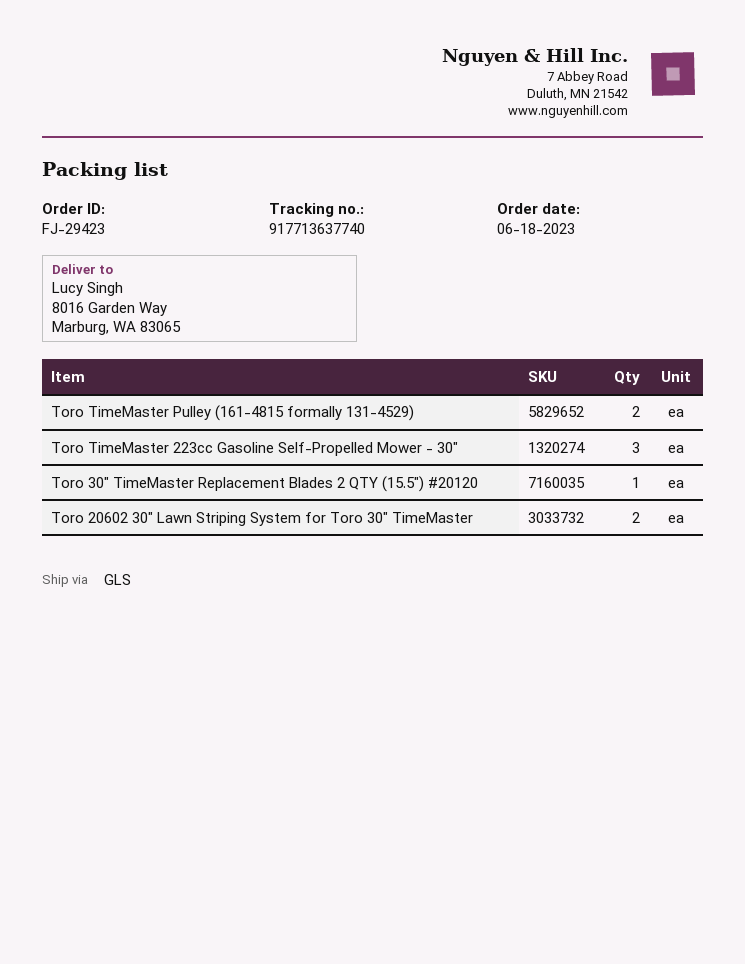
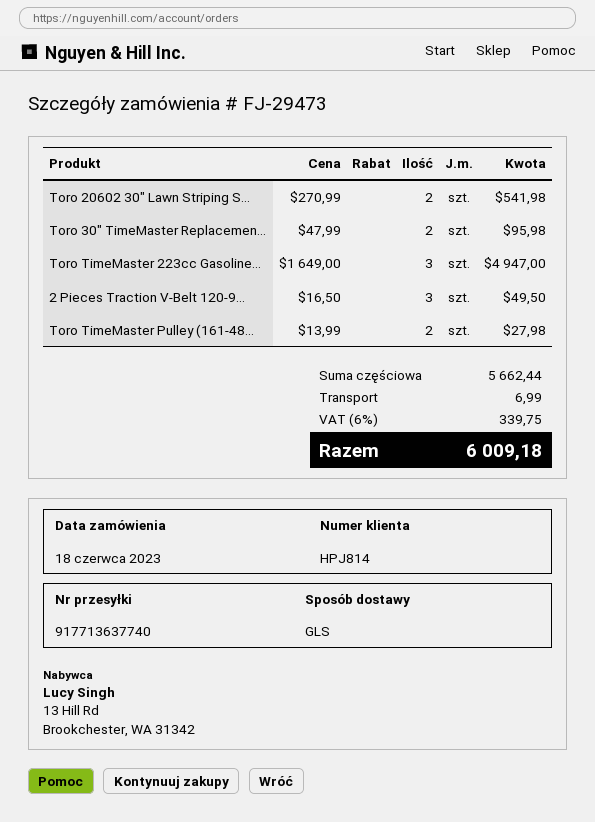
order number: FJ-29423 -> FJ-29473
Toro 30" TimeMaster Replacement Blades 2 QTY (15.5") #20120: 1 -> 2
2 Pieces Traction V-Belt 120-9...: none -> 3

